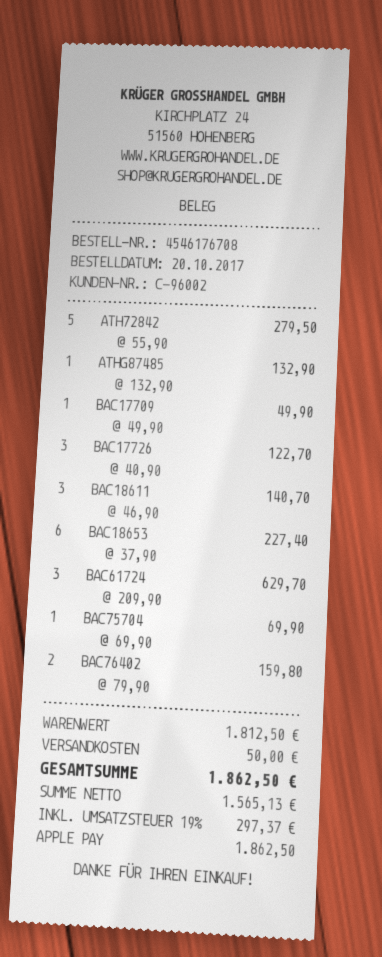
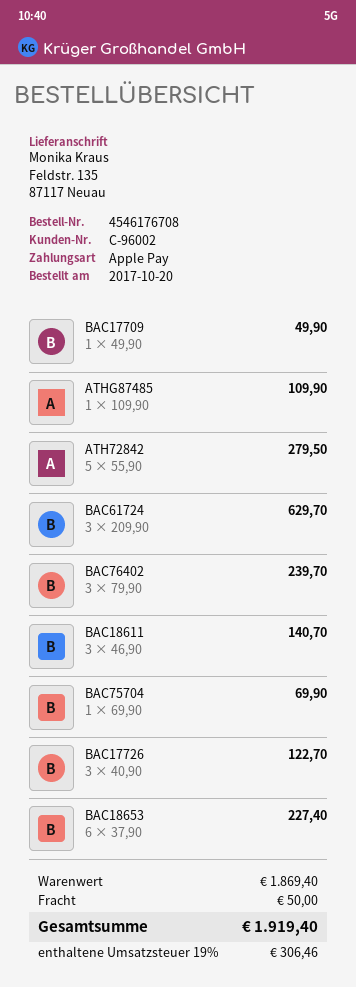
ATHG87485: 1 x 132.90 = 132.90 -> 1 x 109.90 = 109.90
BAC76402: 2 x 79.90 = 159.80 -> 3 x 79.90 = 239.70
subtotal: 1812.50 -> 1869.40
tax: 19% = 297.37 -> 19% = 306.46
total: 1862.50 -> 1919.40

